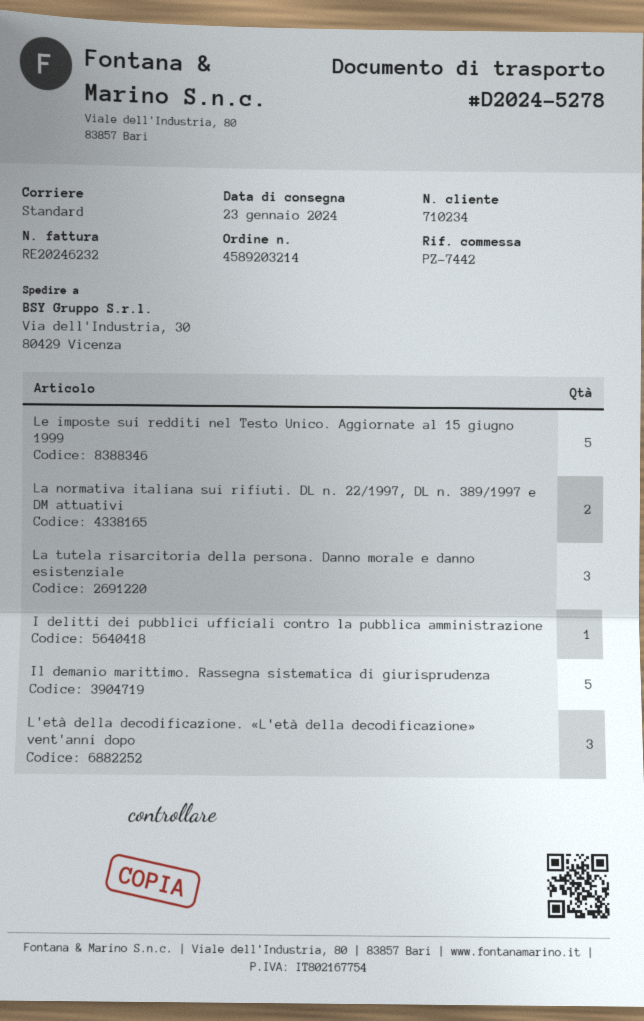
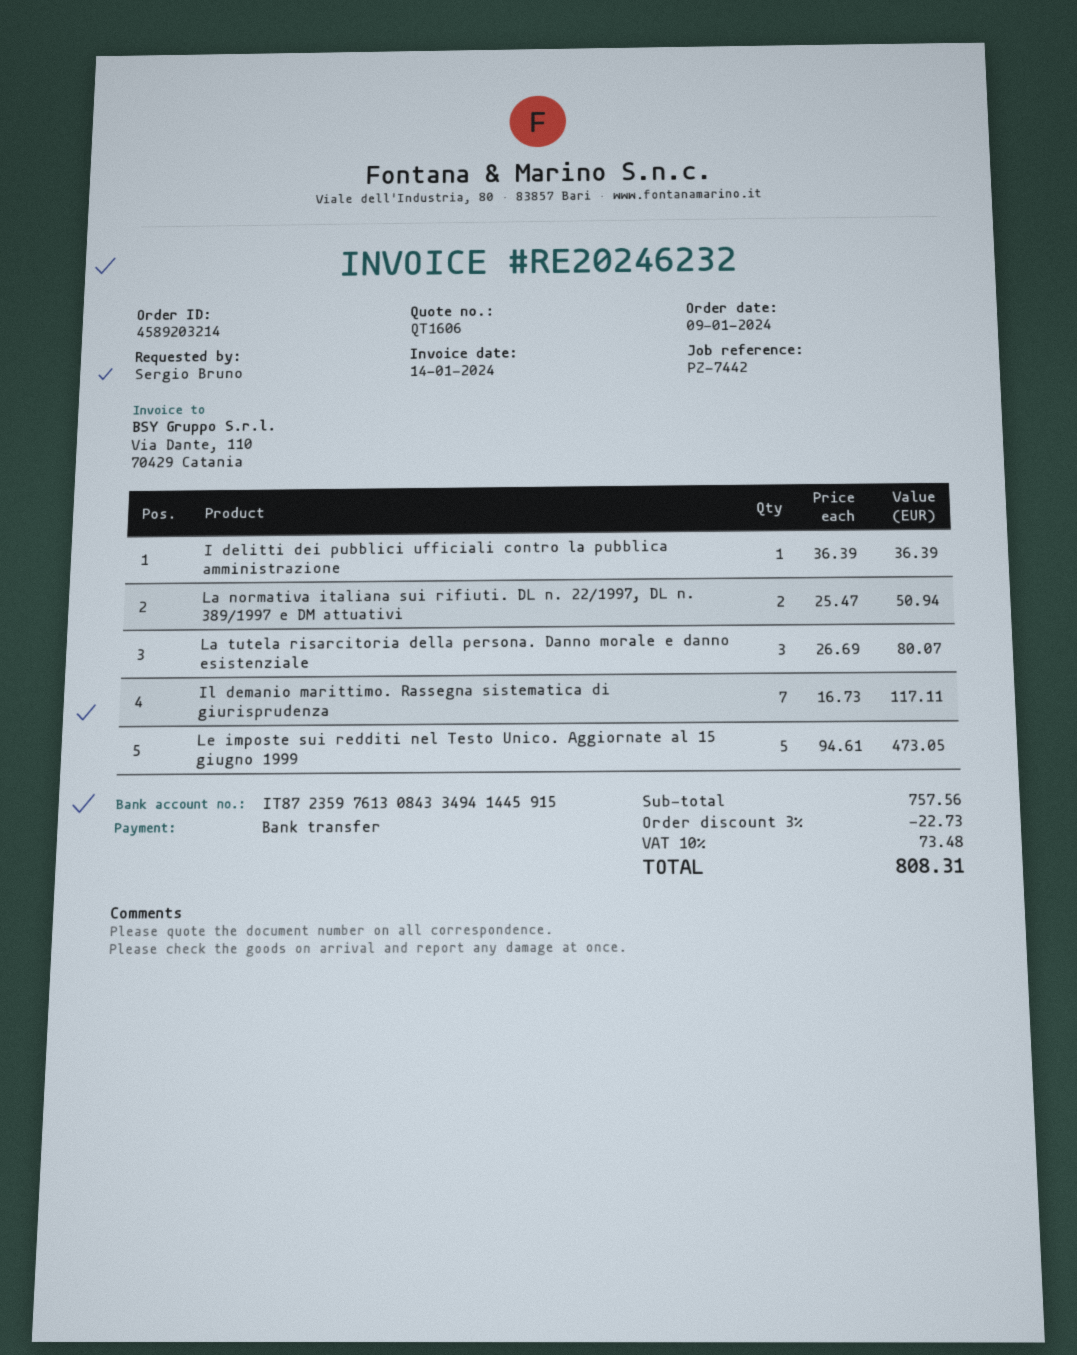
Il demanio marittimo. Rassegna sistematica di giurisprudenza: 5 -> 7
L'età della decodificazione. «L'età della decodificazione» vent'anni dopo: 3 -> none

